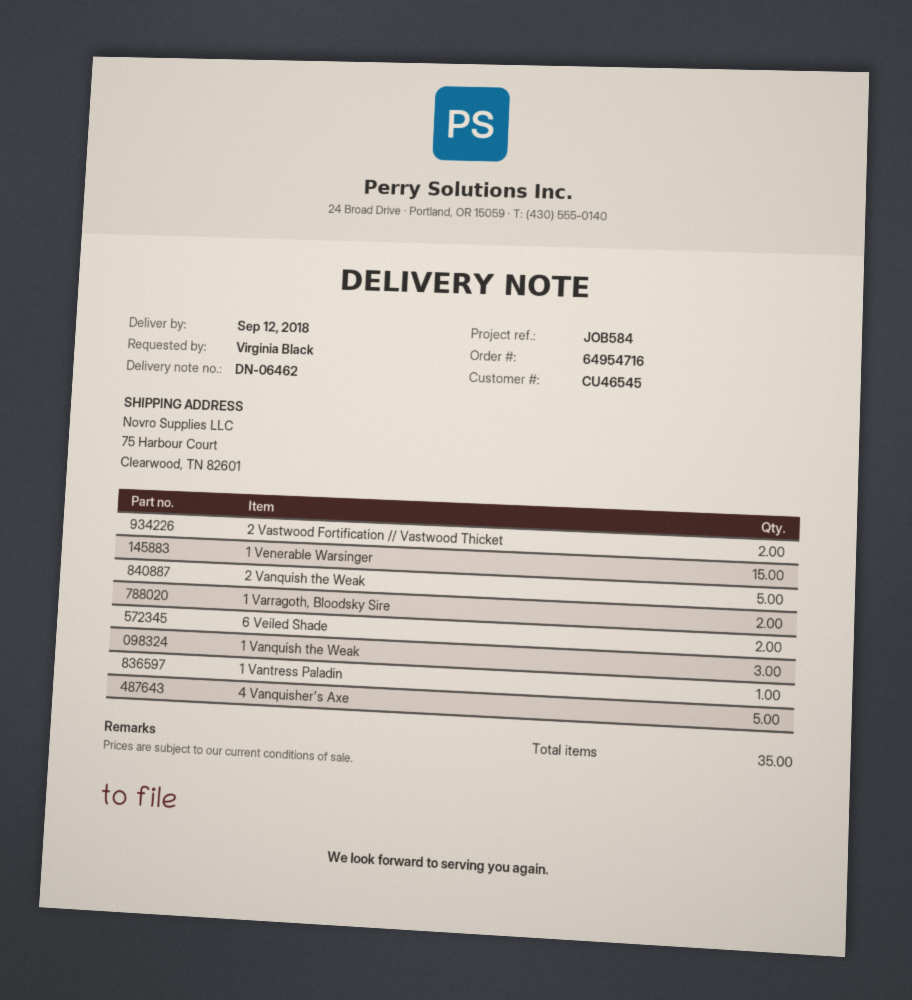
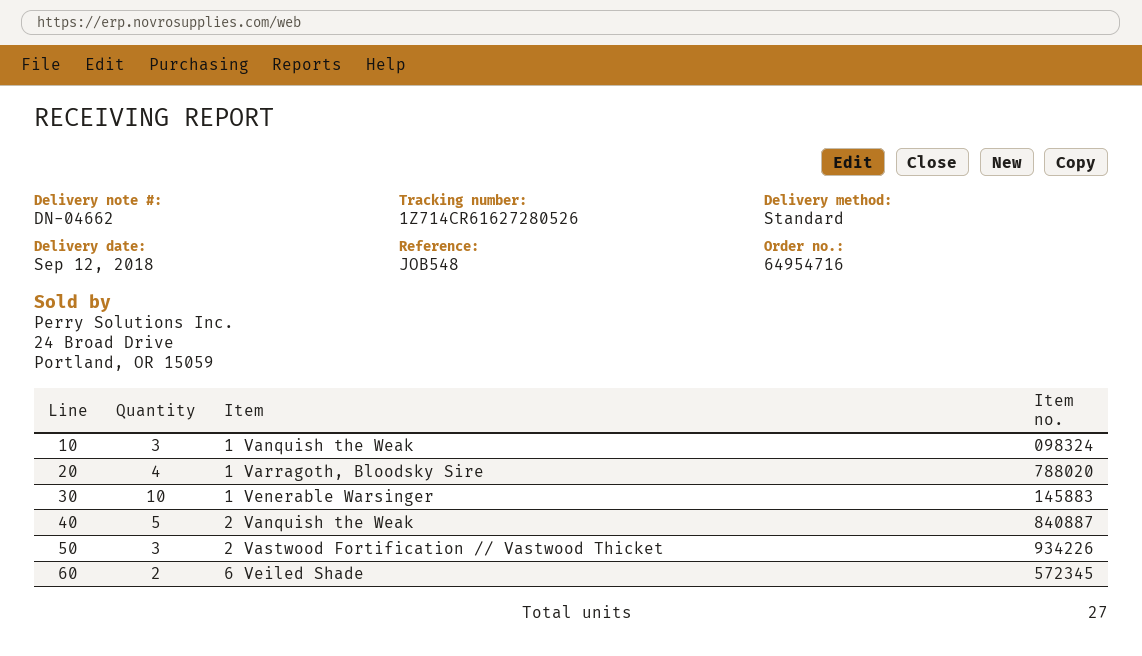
delivery note number: DN-06462 -> DN-04662
reference: JOB584 -> JOB548
2 Vastwood Fortification // Vastwood Thicket: 2 -> 3
1 Venerable Warsinger: 15 -> 10
1 Varragoth, Bloodsky Sire: 2 -> 4
1 Vantress Paladin: 1 -> none
4 Vanquisher's Axe: 5 -> none
total quantity: 35 -> 27

